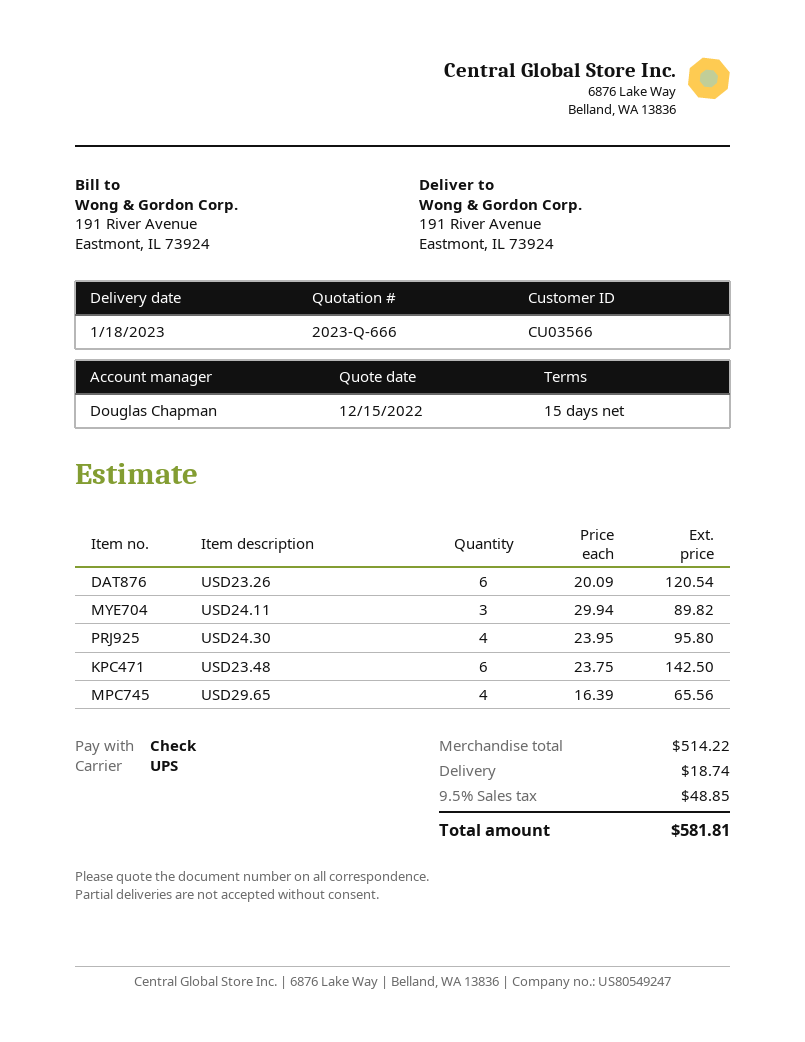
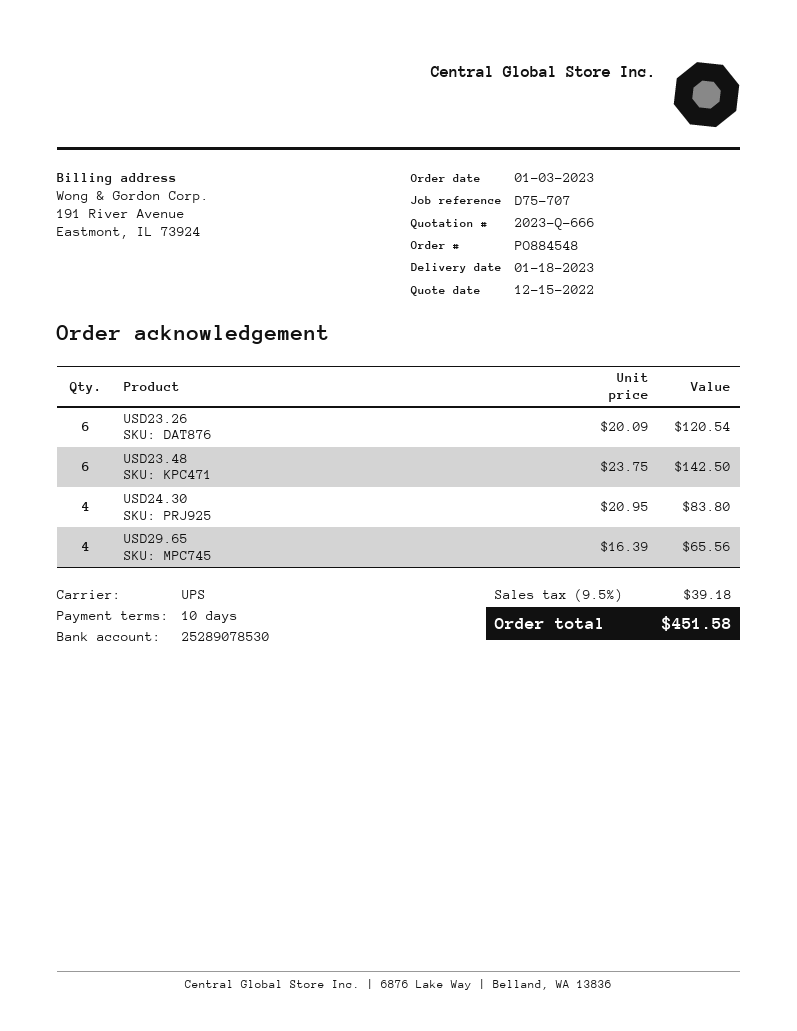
payment terms: 15 days -> 10 days
USD24.11: 3 x 29.94 = 89.82 -> none
USD24.30: 4 x 23.95 = 95.80 -> 4 x 20.95 = 83.80
shipping: 18.74 -> none
tax: 9.5% = 48.85 -> 9.5% = 39.18
total: 581.81 -> 451.58

